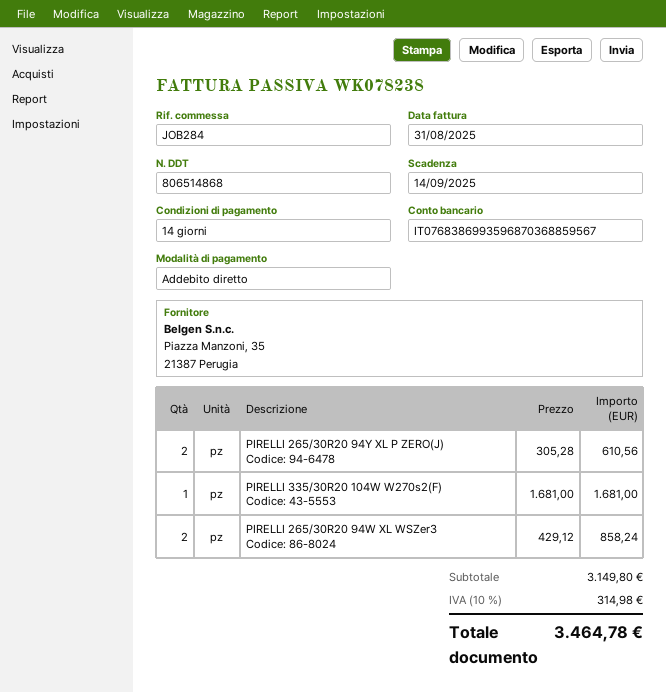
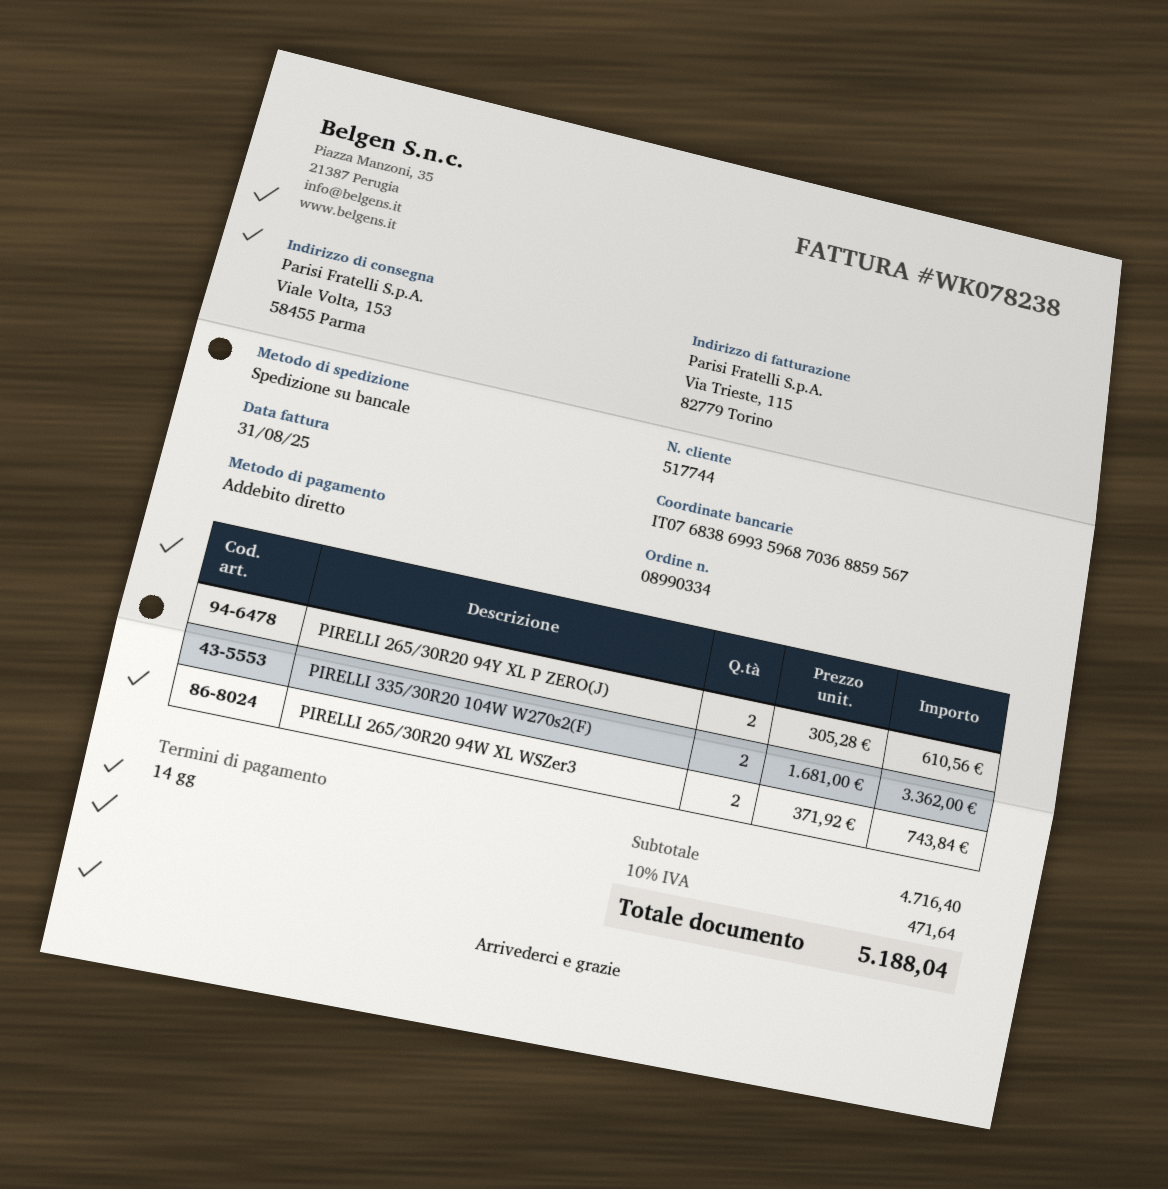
PIRELLI 335/30R20 104W W270s2(F): 1 x 1681.00 = 1681.00 -> 2 x 1681.00 = 3362.00
PIRELLI 265/30R20 94W XL WSZer3: 2 x 429.12 = 858.24 -> 2 x 371.92 = 743.84
subtotal: 3149.80 -> 4716.40
tax: 10% = 314.98 -> 10% = 471.64
total: 3464.78 -> 5188.04

